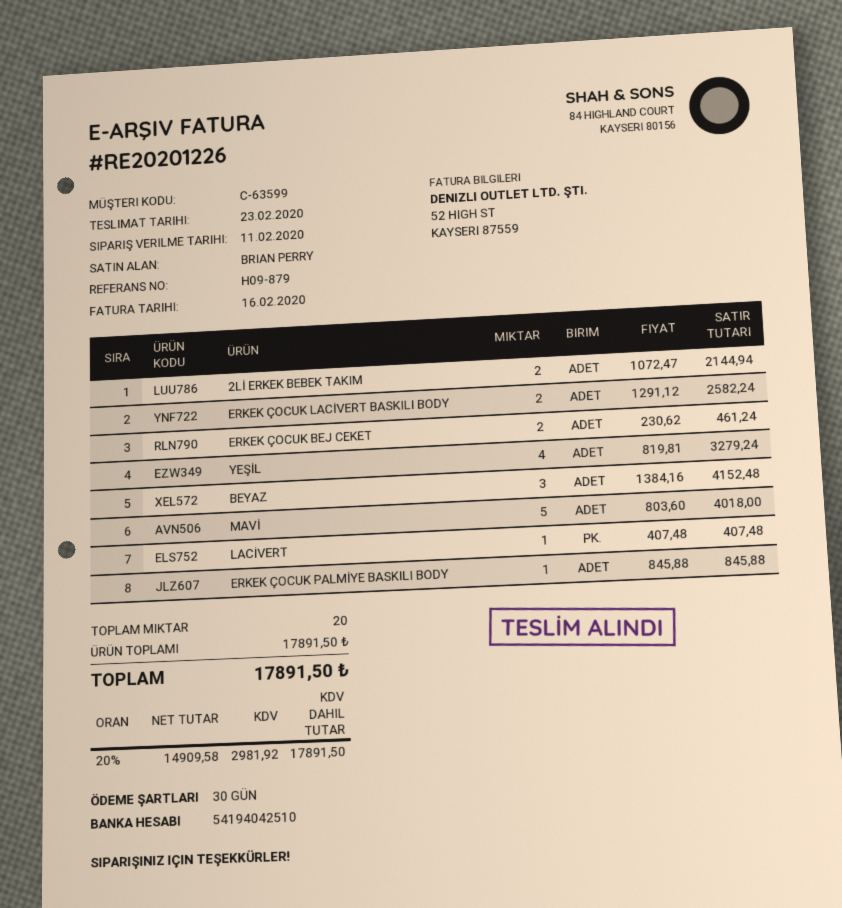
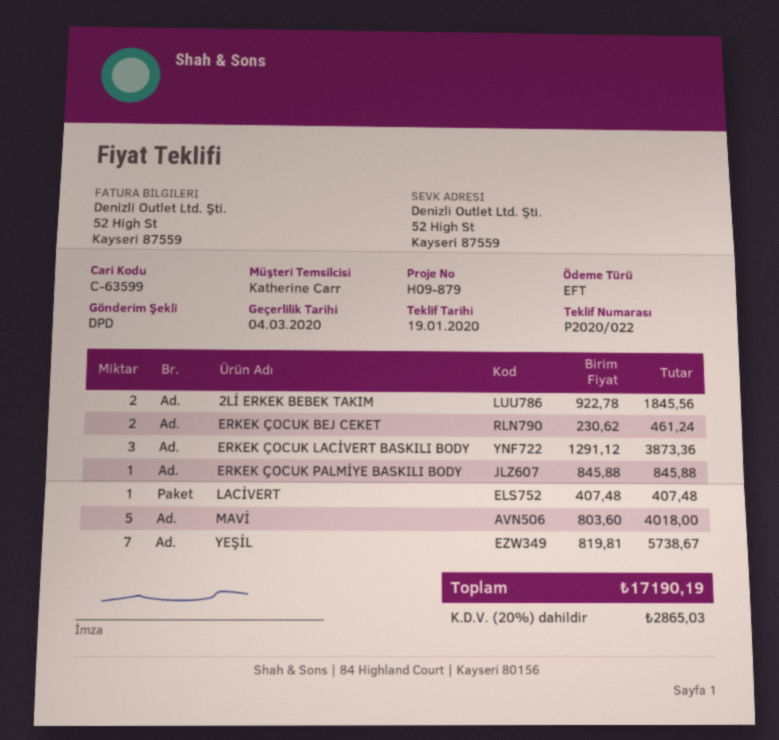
2Lİ ERKEK BEBEK TAKIM: 2 x 1072.47 = 2144.94 -> 2 x 922.78 = 1845.56
ERKEK ÇOCUK LACİVERT BASKILI BODY: 2 x 1291.12 = 2582.24 -> 3 x 1291.12 = 3873.36
YEŞİL: 4 x 819.81 = 3279.24 -> 7 x 819.81 = 5738.67
BEYAZ: 3 x 1384.16 = 4152.48 -> none
tax: 20% = 2981.92 -> 20% = 2865.03
total: 17891.50 -> 17190.19

